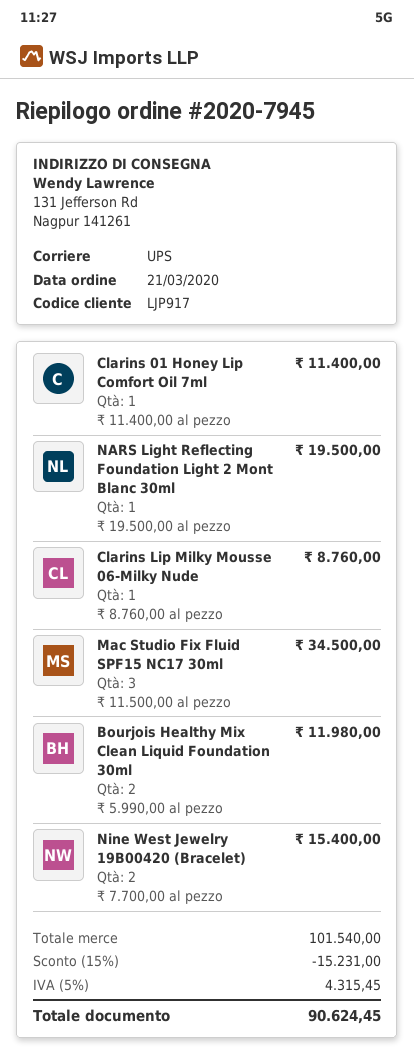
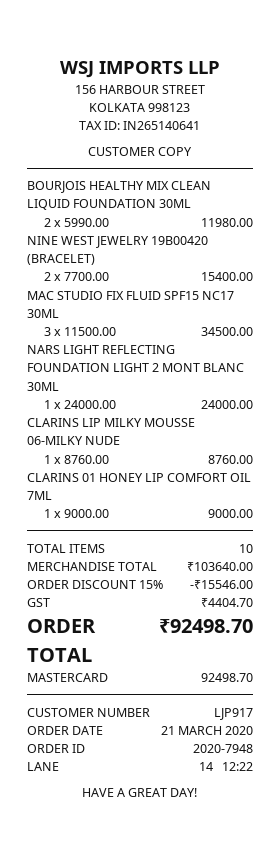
order number: 2020-7945 -> 2020-7948
Clarins 01 Honey Lip Comfort Oil 7ml: 1 x 11400.00 = 11400.00 -> 1 x 9000.00 = 9000.00
NARS Light Reflecting Foundation Light 2 Mont Blanc 30ml: 1 x 19500.00 = 19500.00 -> 1 x 24000.00 = 24000.00
subtotal: 101540.00 -> 103640.00
discount: 15% = 15231.00 -> 15% = 15546.00
tax: 4315.45 -> 4404.70
total: 90624.45 -> 92498.70

